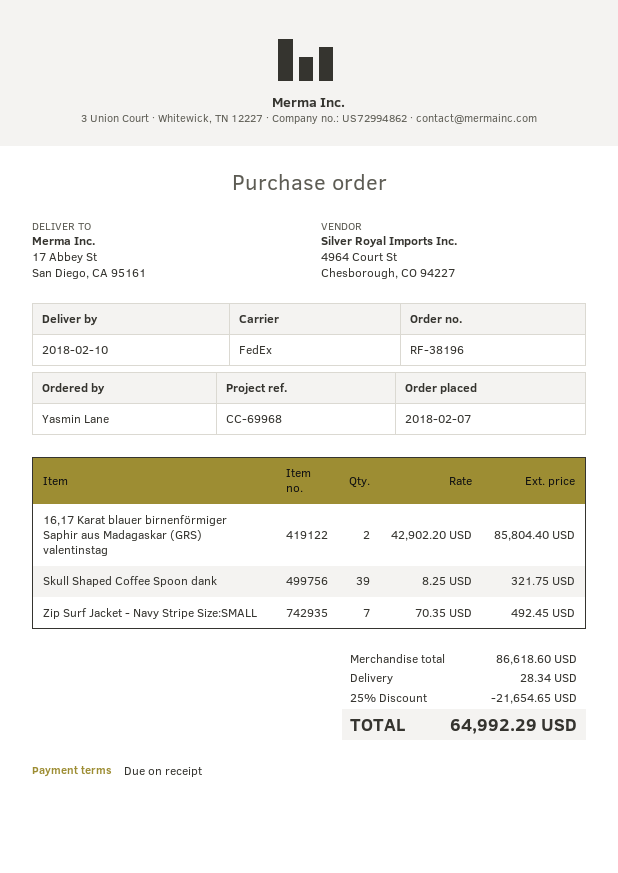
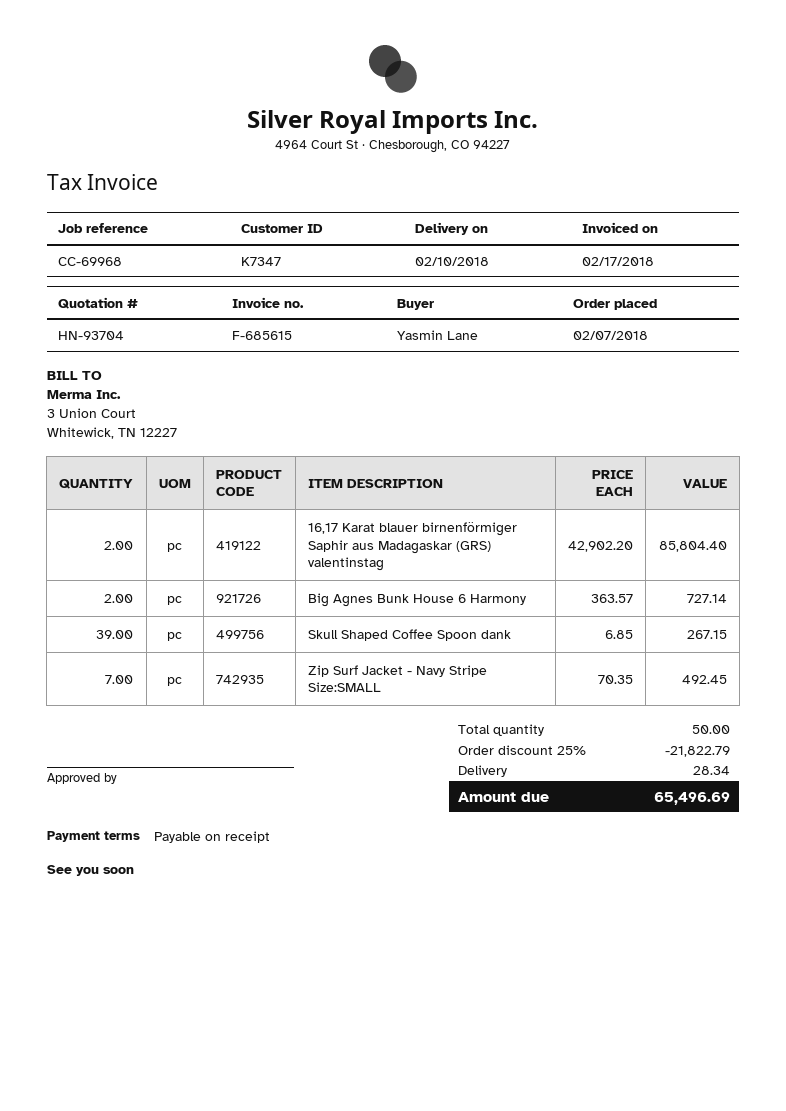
Skull Shaped Coffee Spoon dank: 39 x 8.25 = 321.75 -> 39 x 6.85 = 267.15
Big Agnes Bunk House 6 Harmony: none -> 2 x 363.57 = 727.14
discount: 25% = 21654.65 -> 25% = 21822.79
total: 64992.29 -> 65496.69

